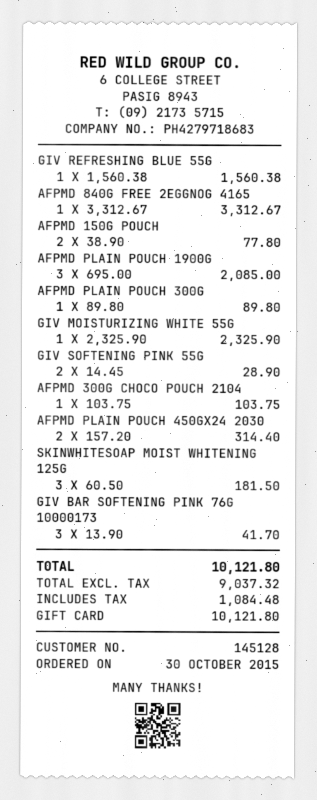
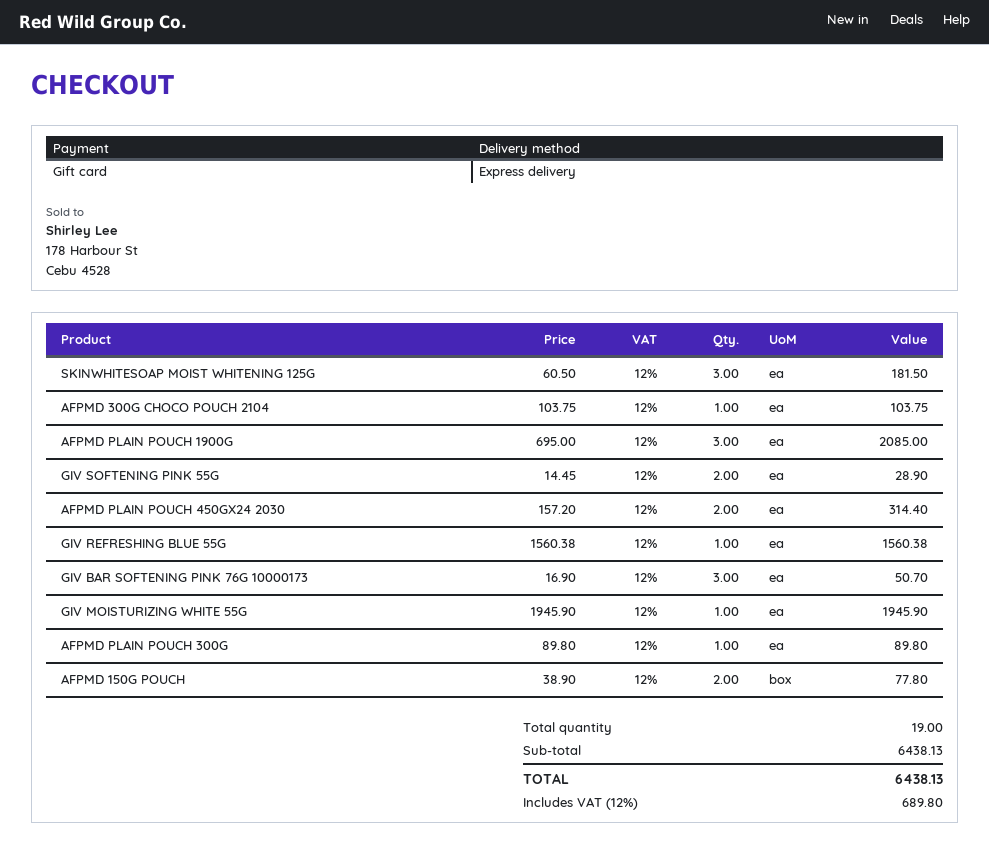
AFPMD 840G FREE 2EGGNOG 4165: 1 x 3312.67 = 3312.67 -> none
GIV MOISTURIZING WHITE 55G: 1 x 2325.90 = 2325.90 -> 1 x 1945.90 = 1945.90
GIV BAR SOFTENING PINK 76G 10000173: 3 x 13.90 = 41.70 -> 3 x 16.90 = 50.70
tax: 1084.48 -> 689.80
total: 10121.80 -> 6438.13

